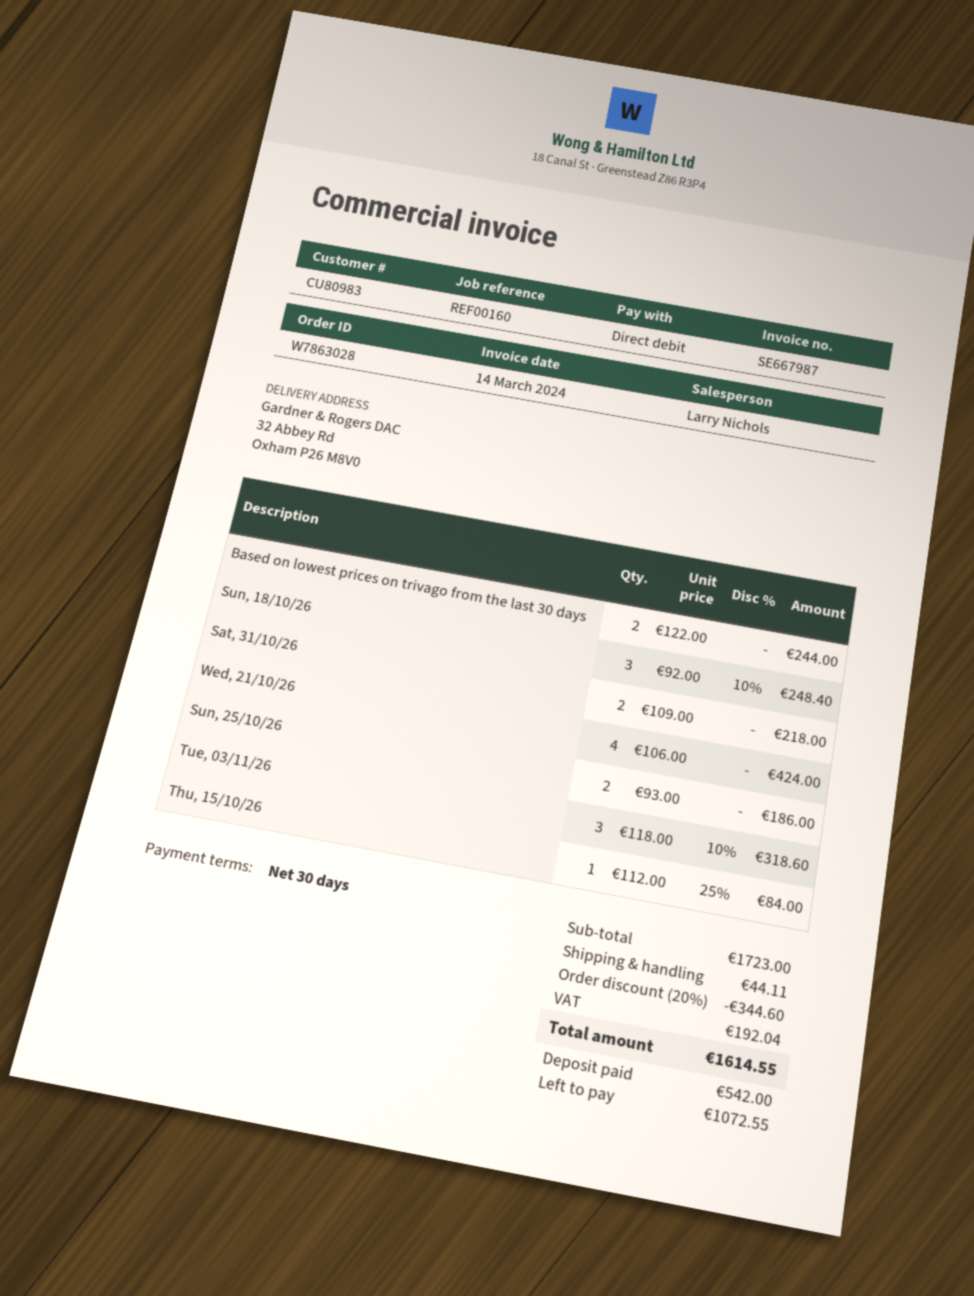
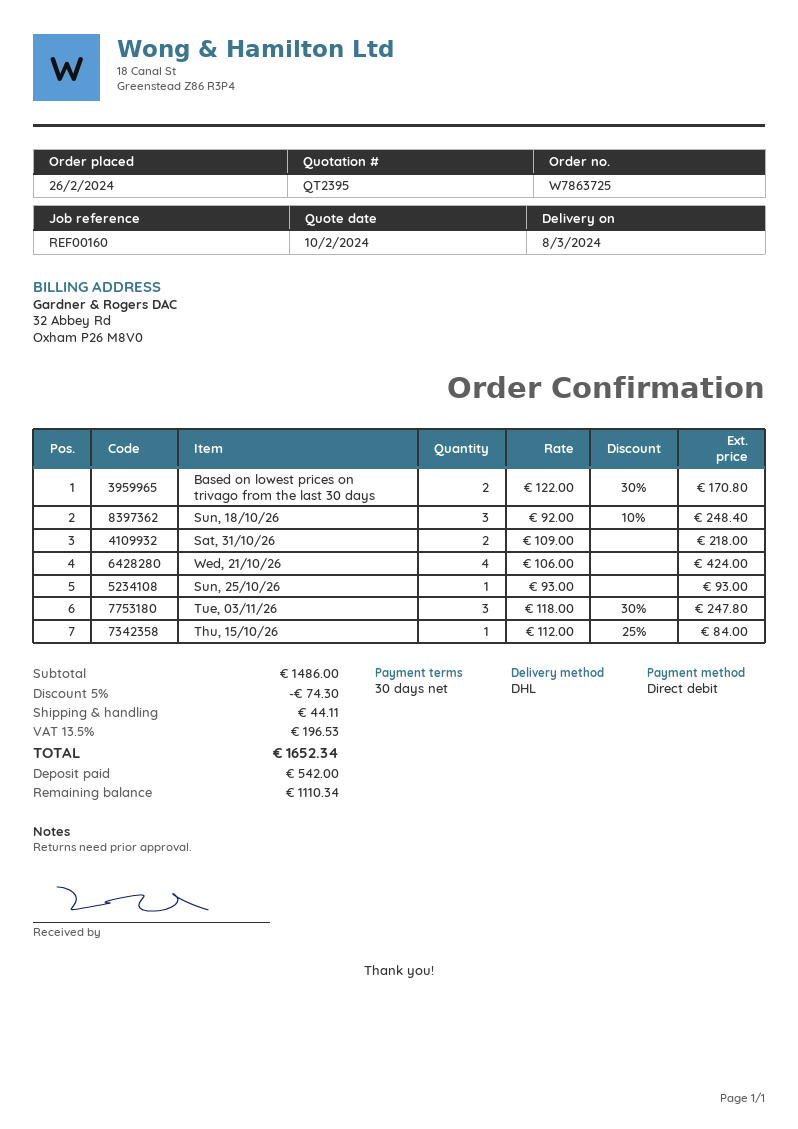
order number: W7863028 -> W7863725
Based on lowest prices on trivago from the last 30 days: 2 x 122.00 = 244.00 -> 2 x 122.00 - 30% = 170.80
Sun, 25/10/26: 2 x 93.00 = 186.00 -> 1 x 93.00 = 93.00
Tue, 03/11/26: 3 x 118.00 - 10% = 318.60 -> 3 x 118.00 - 30% = 247.80
subtotal: 1723.00 -> 1486.00
discount: 20% = 344.60 -> 5% = 74.30
tax: 192.04 -> 196.53
total: 1614.55 -> 1652.34
balance: 1072.55 -> 1110.34

